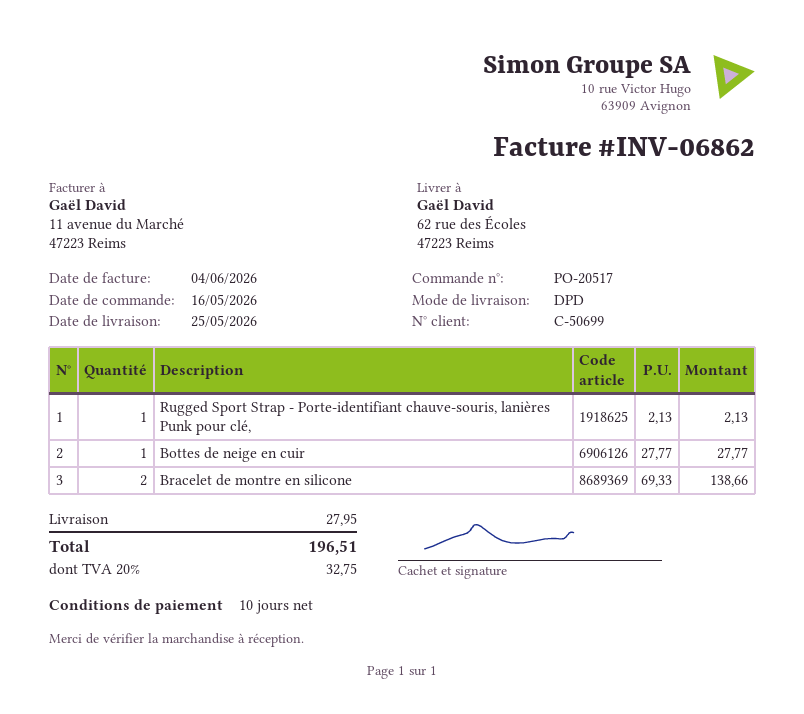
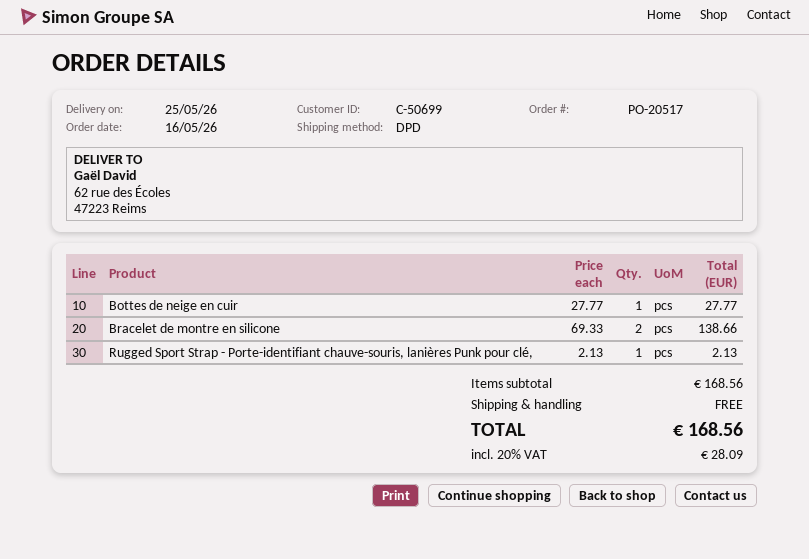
shipping: 27.95 -> 0.00
tax: 20% = 32.75 -> 20% = 28.09
total: 196.51 -> 168.56

